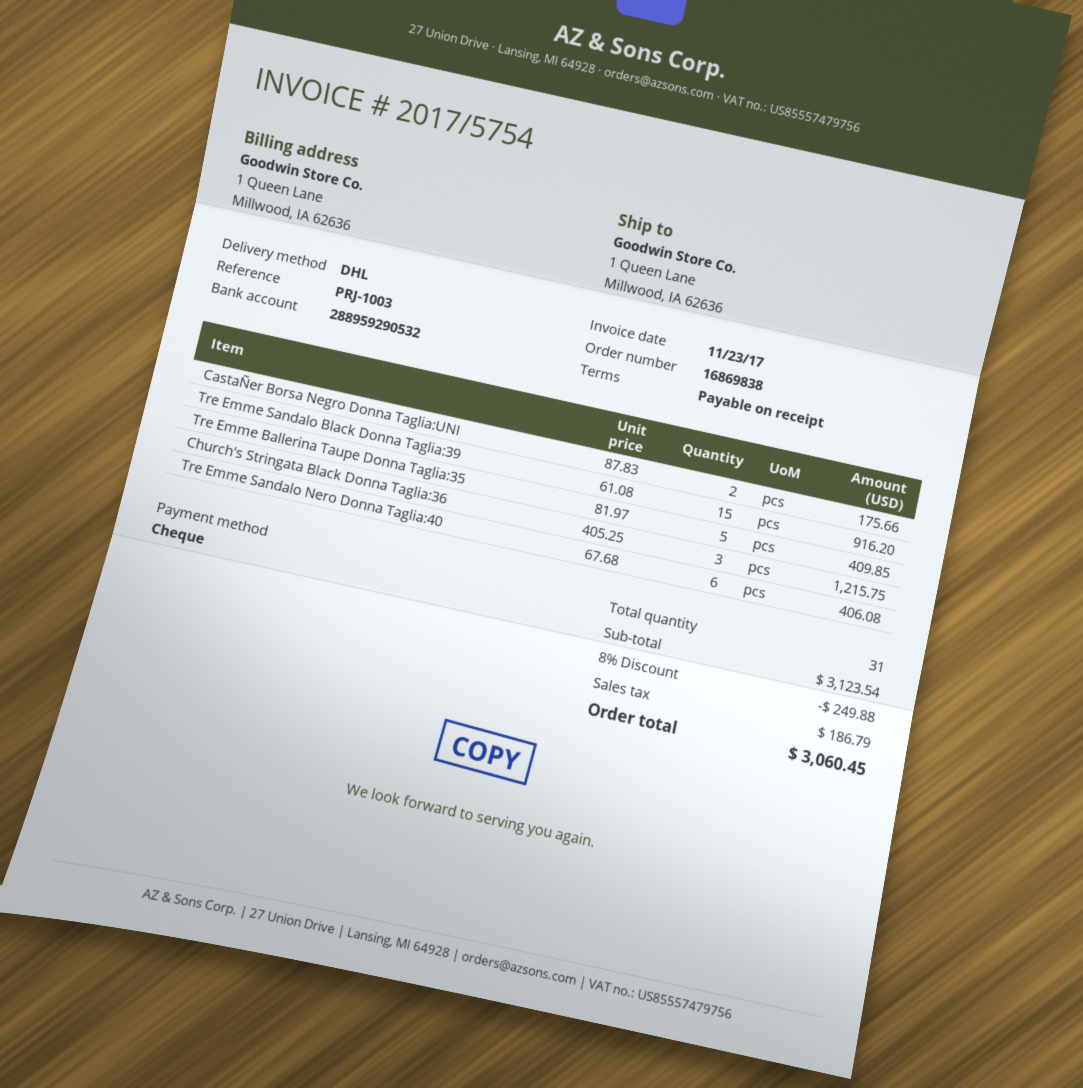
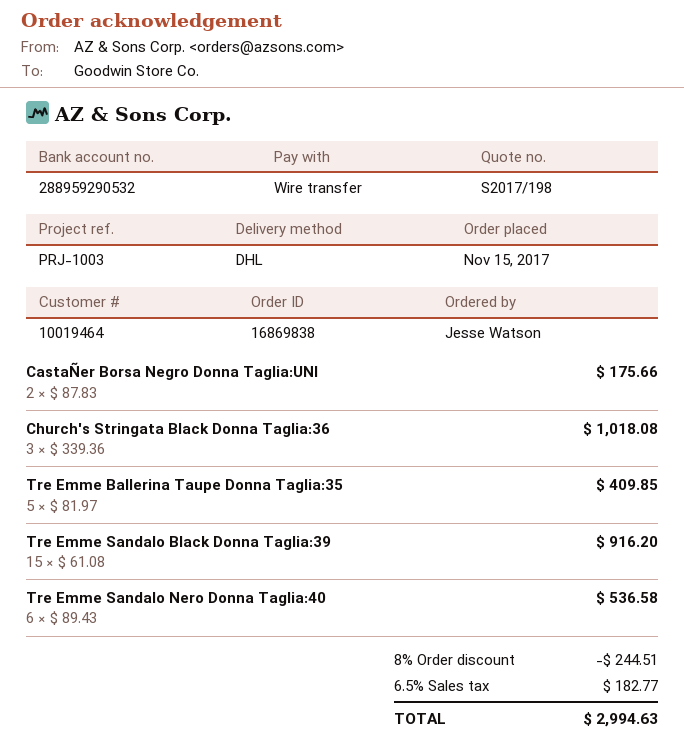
payment method: cheque -> bank transfer
Church's Stringata Black Donna Taglia:36: 3 x 405.25 = 1215.75 -> 3 x 339.36 = 1018.08
Tre Emme Sandalo Nero Donna Taglia:40: 6 x 67.68 = 406.08 -> 6 x 89.43 = 536.58
discount: 8% = 249.88 -> 8% = 244.51
tax: 186.79 -> 182.77
total: 3060.45 -> 2994.63

